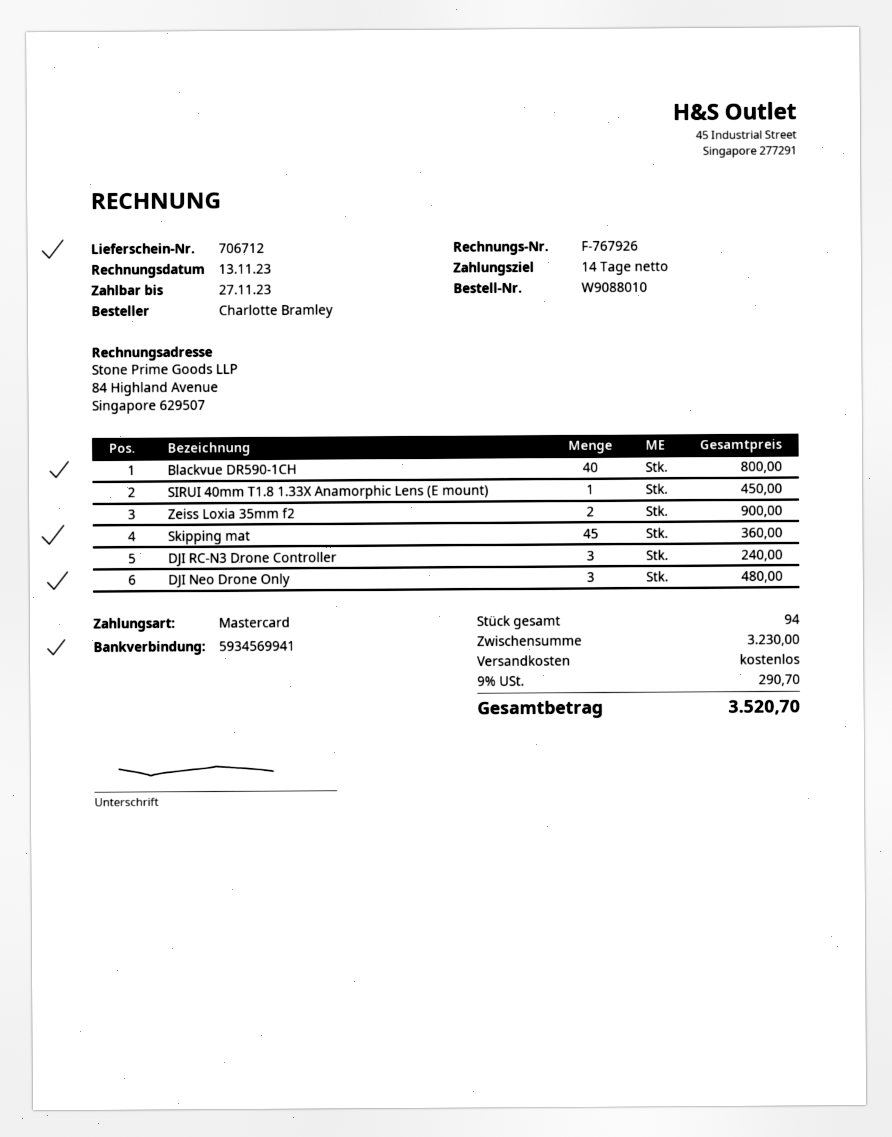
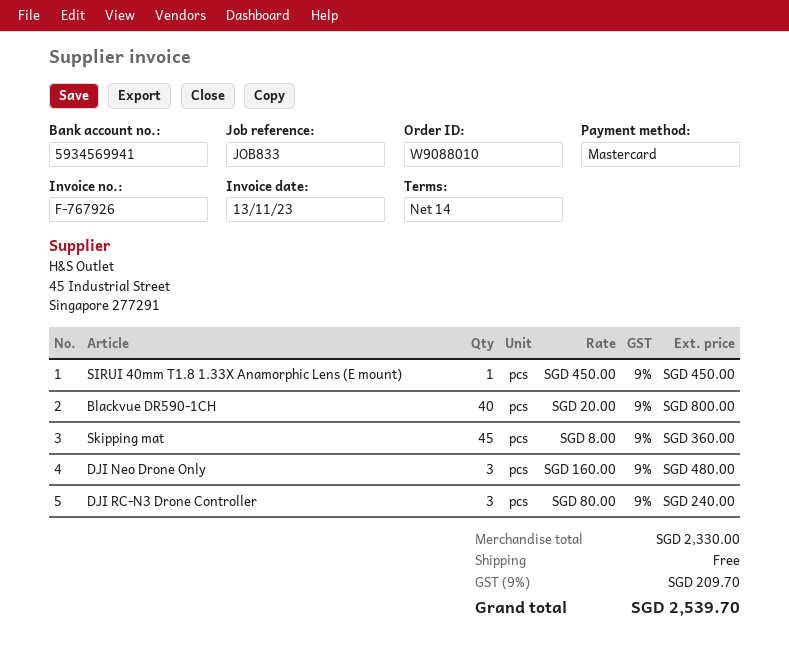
Zeiss Loxia 35mm f2: 2 for 900.00 -> none
subtotal: 3230.00 -> 2330.00
tax: 9% = 290.70 -> 9% = 209.70
total: 3520.70 -> 2539.70

